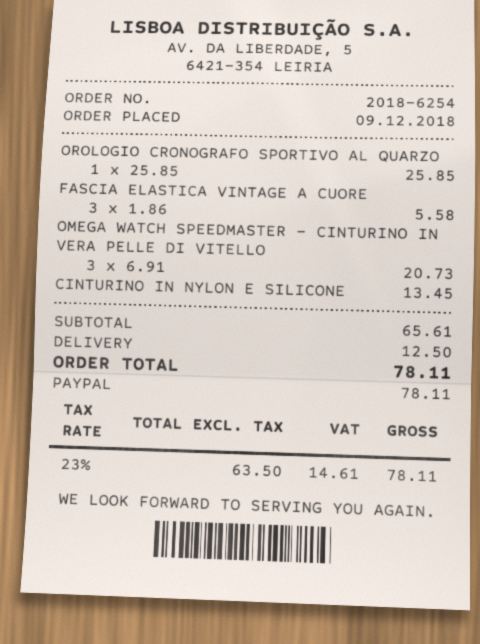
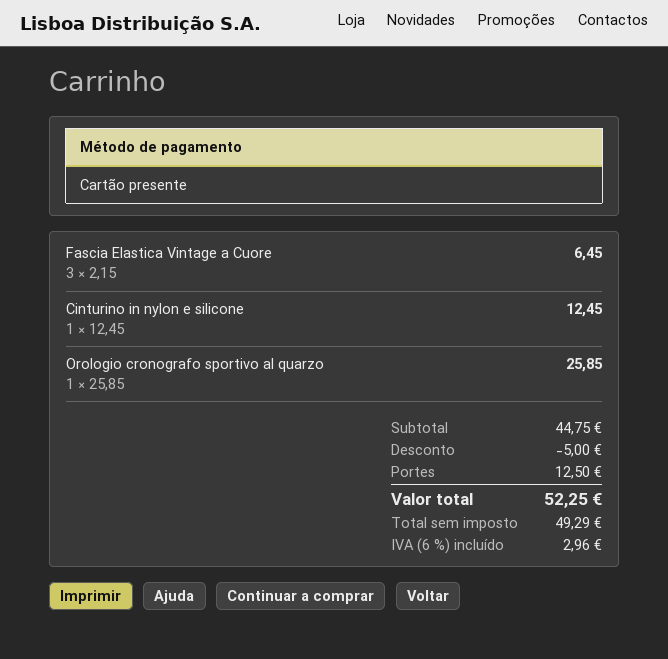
payment method: PayPal -> gift card
FASCIA ELASTICA VINTAGE A CUORE: 3 x 1.86 = 5.58 -> 3 x 2.15 = 6.45
OMEGA WATCH SPEEDMASTER - CINTURINO IN VERA PELLE DI VITELLO: 3 x 6.91 = 20.73 -> none
CINTURINO IN NYLON E SILICONE: 1 x 13.45 = 13.45 -> 1 x 12.45 = 12.45
subtotal: 65.61 -> 44.75
discount: none -> 5.00
net: 63.50 -> 49.29
tax: 23% = 14.61 -> 6% = 2.96
total: 78.11 -> 52.25

